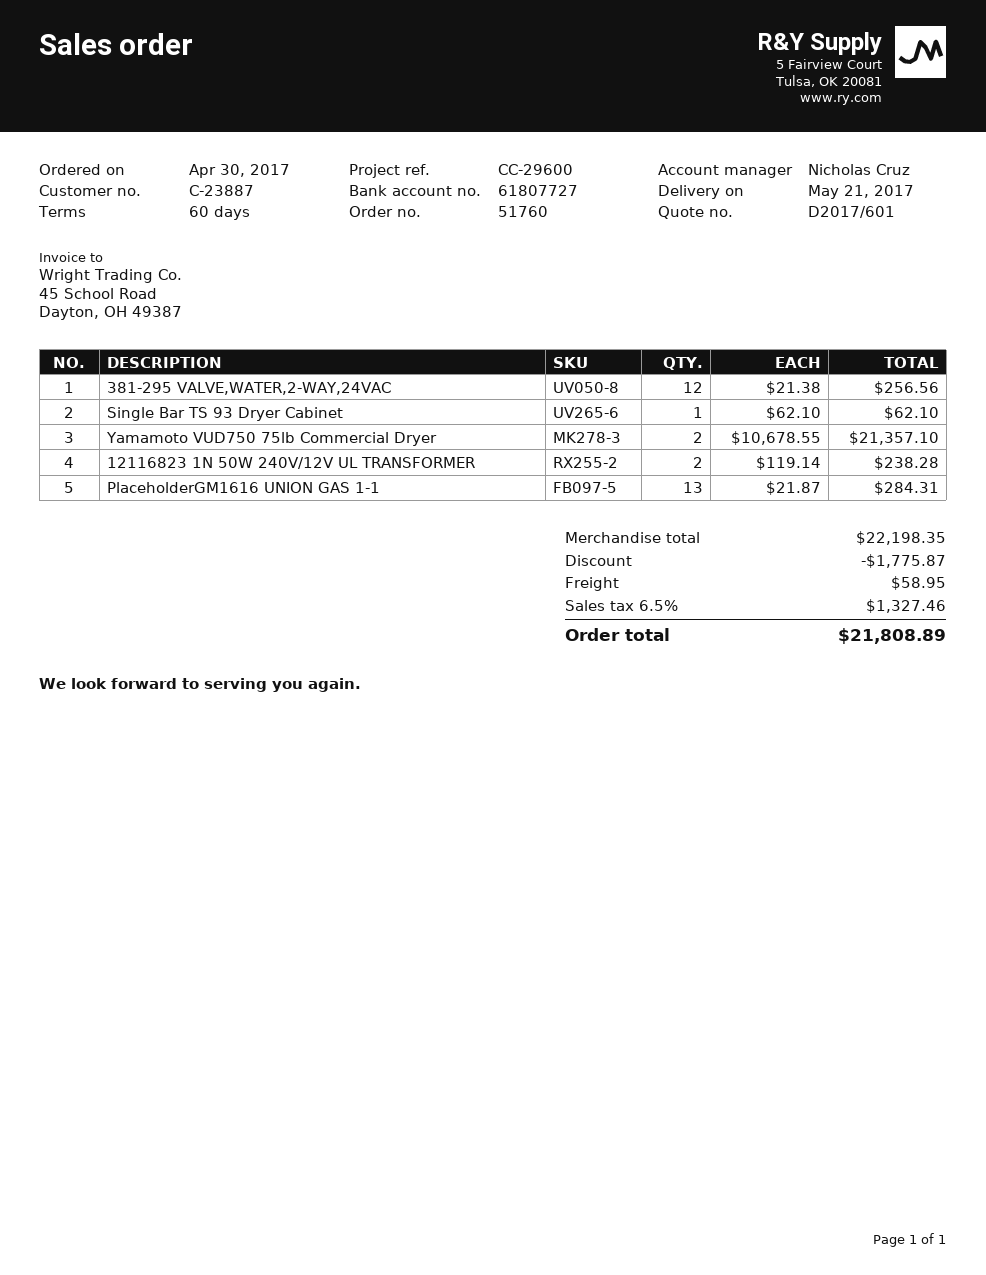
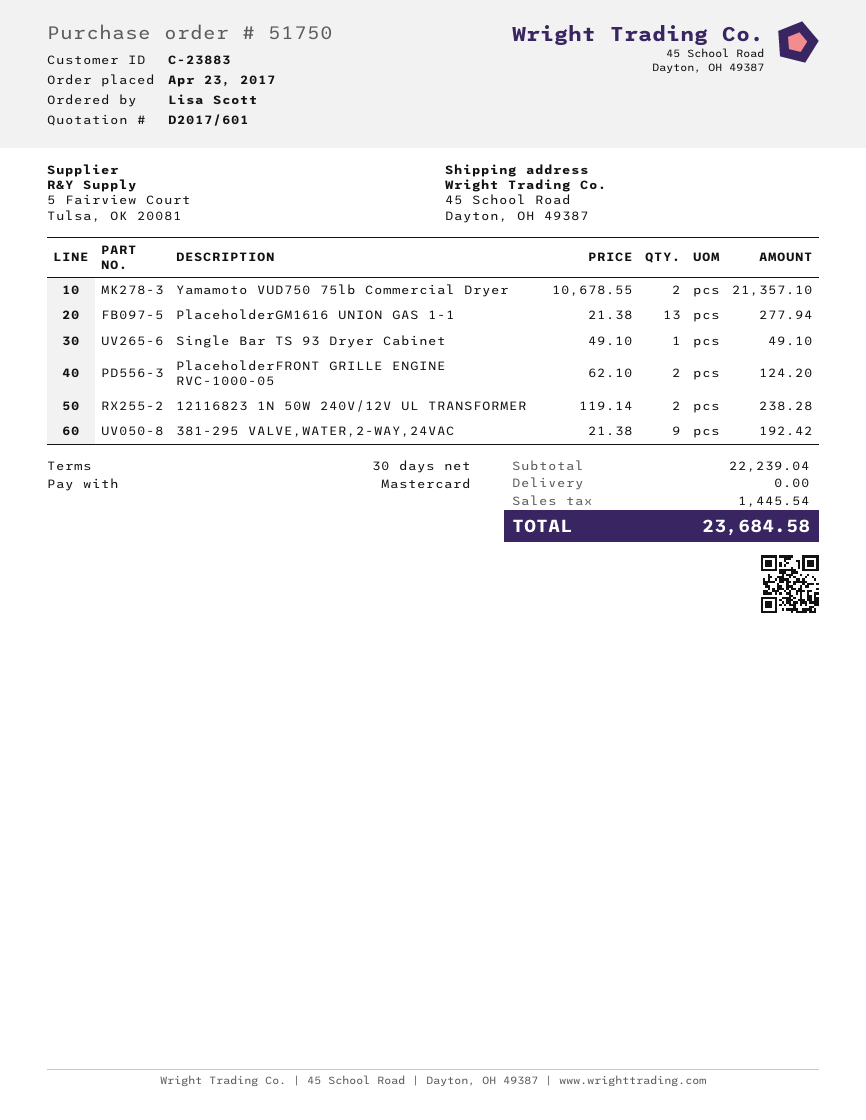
order number: 51760 -> 51750
order date: 2017-04-30 -> 2017-04-23
payment terms: 60 days -> 30 days
customer number: C-23887 -> C-23883
381-295 VALVE,WATER,2-WAY,24VAC: 12 x 21.38 = 256.56 -> 9 x 21.38 = 192.42
Single Bar TS 93 Dryer Cabinet: 1 x 62.10 = 62.10 -> 1 x 49.10 = 49.10
PlaceholderGM1616 UNION GAS 1-1: 13 x 21.87 = 284.31 -> 13 x 21.38 = 277.94
PlaceholderFRONT GRILLE ENGINE RVC-1000-05: none -> 2 x 62.10 = 124.20
subtotal: 22198.35 -> 22239.04
discount: 1775.87 -> none
shipping: 58.95 -> 0.00
tax: 1327.46 -> 1445.54
total: 21808.89 -> 23684.58

